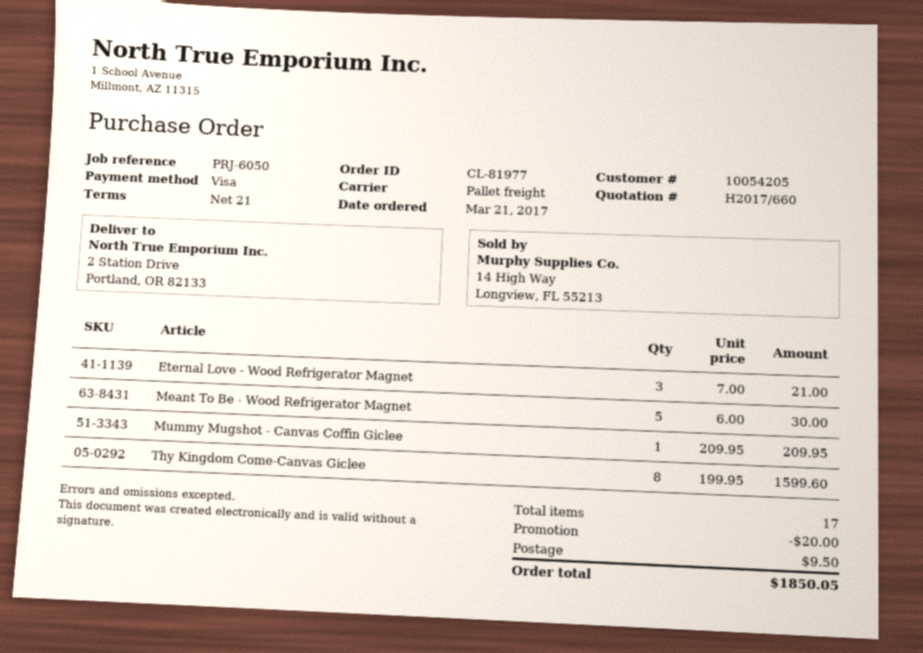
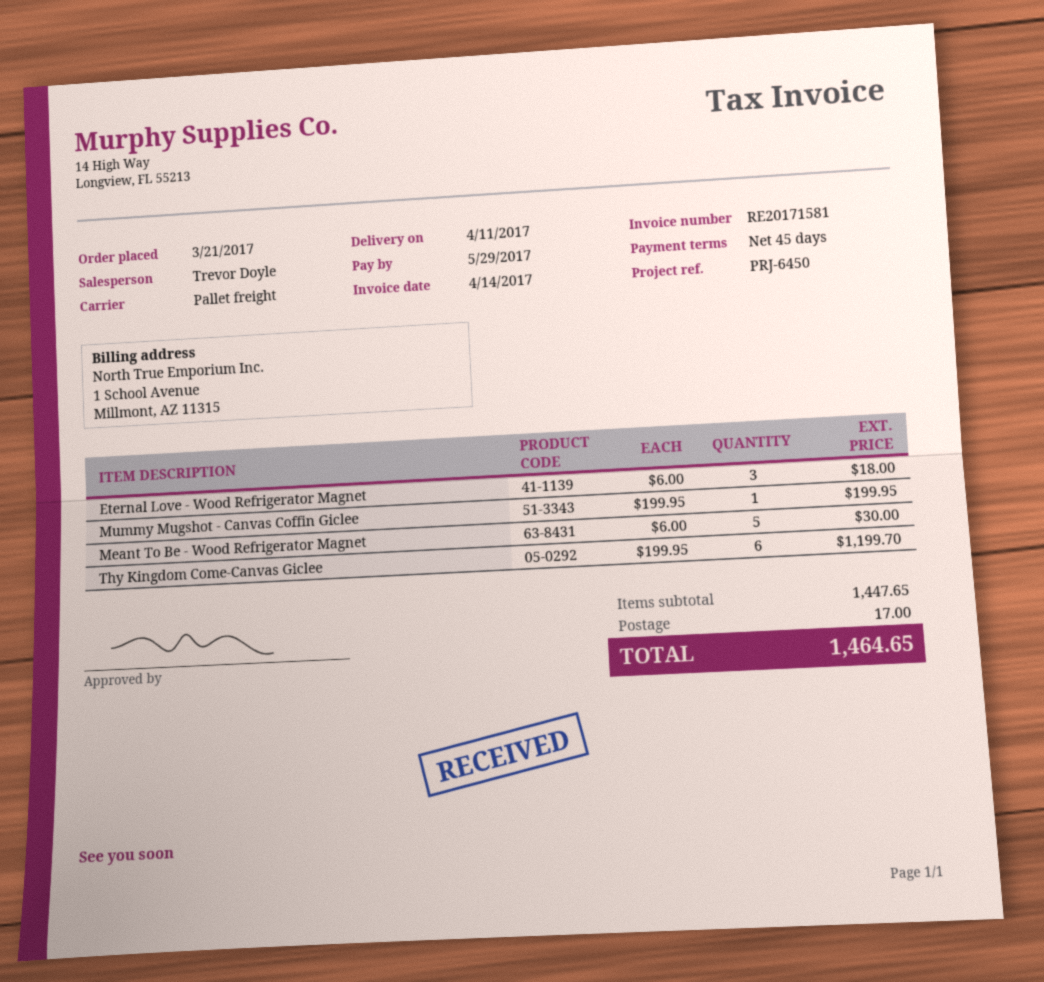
payment terms: 21 days -> 45 days
reference: PRJ-6050 -> PRJ-6450
Eternal Love - Wood Refrigerator Magnet: 3 x 7.00 = 21.00 -> 3 x 6.00 = 18.00
Mummy Mugshot - Canvas Coffin Giclee: 1 x 209.95 = 209.95 -> 1 x 199.95 = 199.95
Thy Kingdom Come-Canvas Giclee: 8 x 199.95 = 1599.60 -> 6 x 199.95 = 1199.70
discount: 20.00 -> none
shipping: 9.50 -> 17.00
total: 1850.05 -> 1464.65

